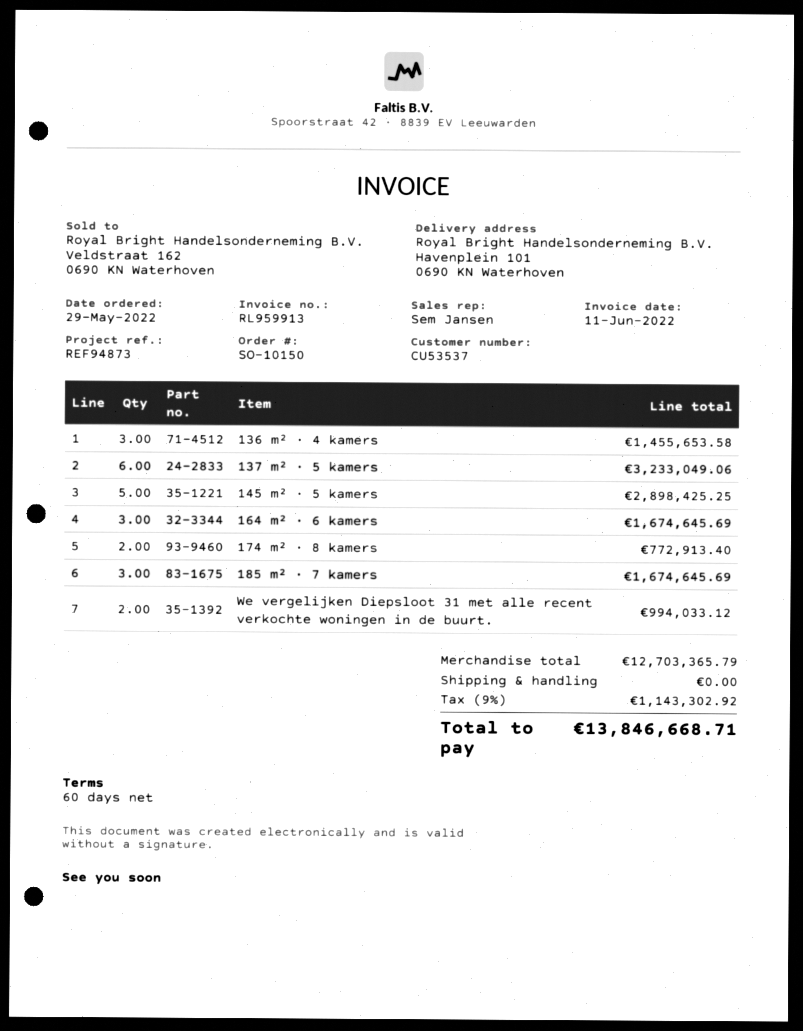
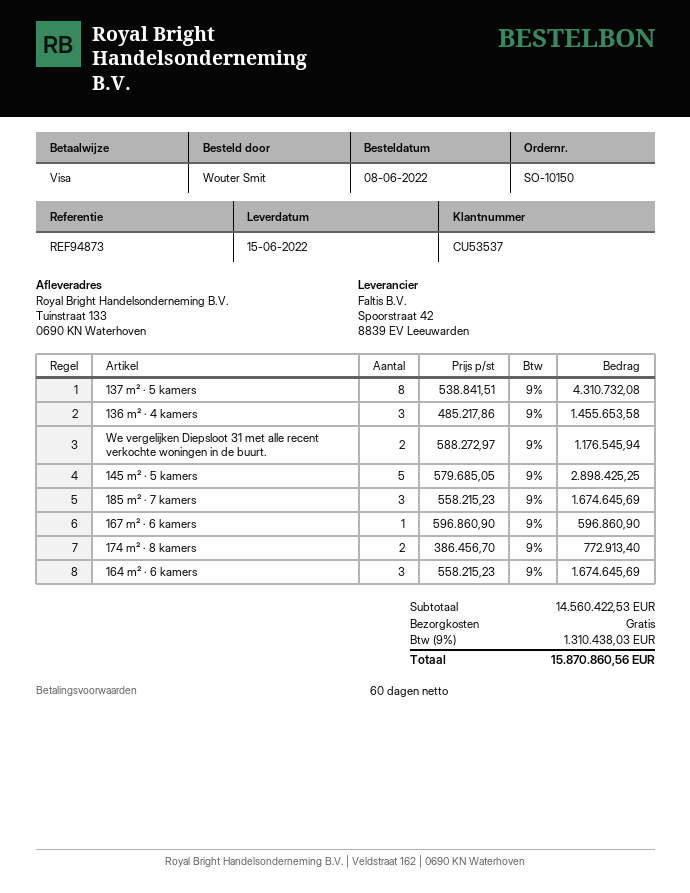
order date: 2022-05-29 -> 2022-06-08
ship to: Havenplein 101, 0690 KN Waterhoven -> Tuinstraat 133, 0690 KN Waterhoven
137 m² · 5 kamers: 6 for 3233049.06 -> 8 for 4310732.08
We vergelijken Diepsloot 31 met alle recent verkochte woningen in de buurt.: 2 for 994033.12 -> 2 for 1176545.94
167 m² · 6 kamers: none -> 1 for 596860.90
subtotal: 12703365.79 -> 14560422.53
tax: 9% = 1143302.92 -> 9% = 1310438.03
total: 13846668.71 -> 15870860.56

